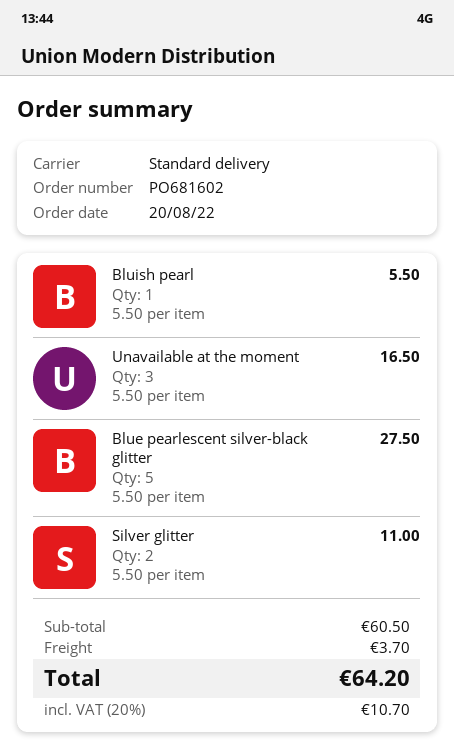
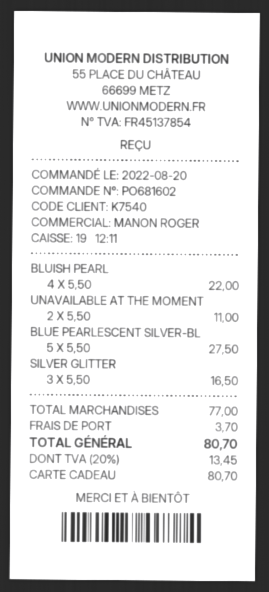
Bluish pearl: 1 x 5.50 = 5.50 -> 4 x 5.50 = 22.00
Unavailable at the moment: 3 x 5.50 = 16.50 -> 2 x 5.50 = 11.00
Silver glitter: 2 x 5.50 = 11.00 -> 3 x 5.50 = 16.50
subtotal: 60.50 -> 77.00
tax: 20% = 10.70 -> 20% = 13.45
total: 64.20 -> 80.70

